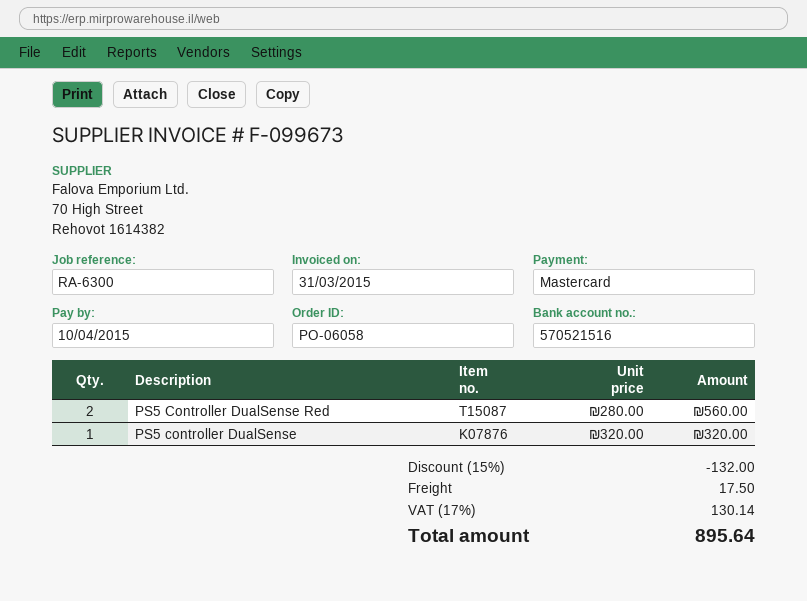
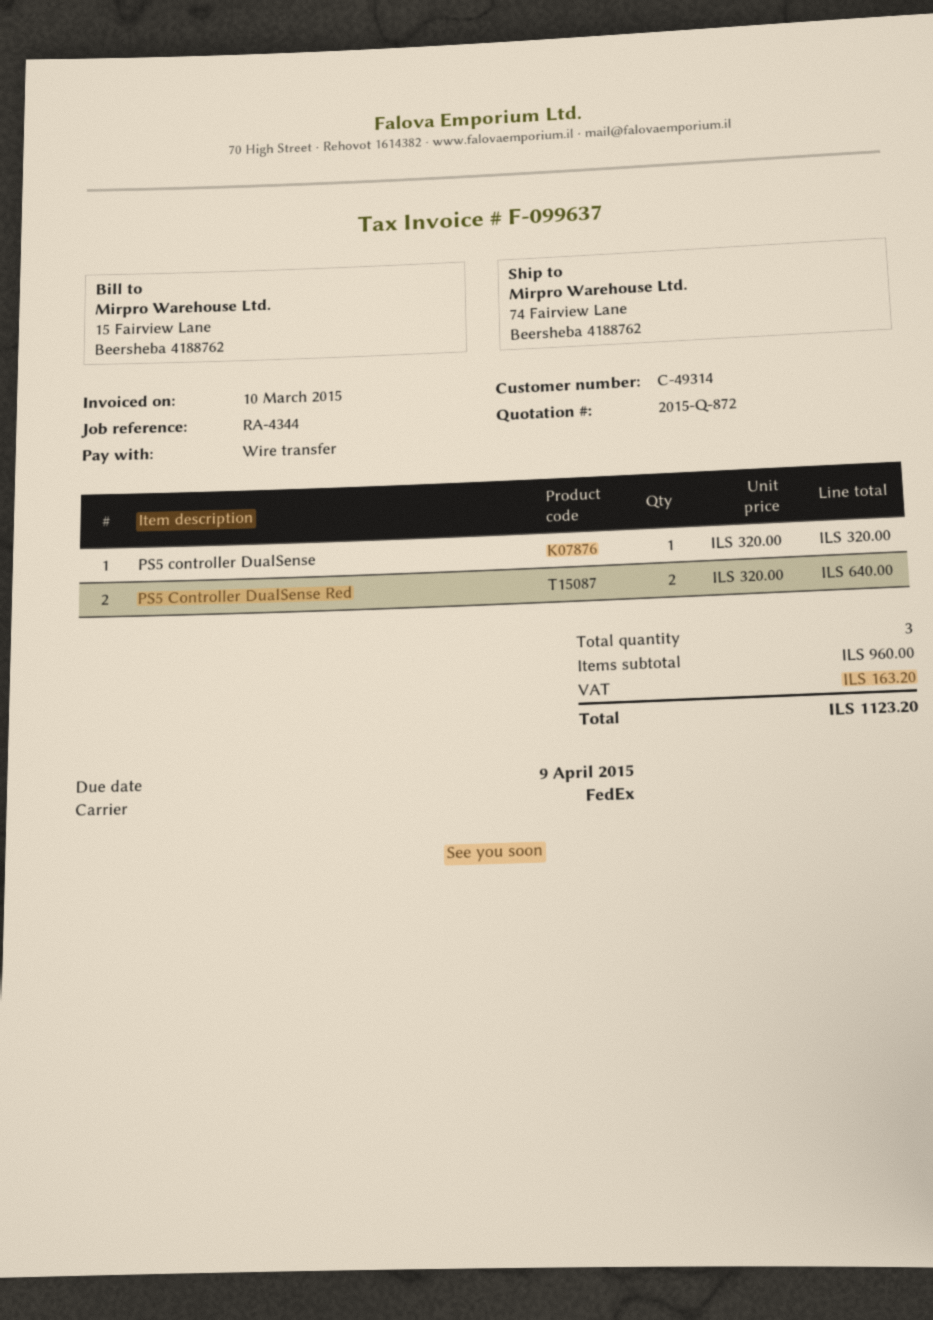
invoice number: F-099673 -> F-099637
invoice date: 2015-03-31 -> 2015-03-10
due date: 2015-04-10 -> 2015-04-09
reference: RA-6300 -> RA-4344
payment method: Mastercard -> bank transfer
PS5 Controller DualSense Red: 2 x 280.00 = 560.00 -> 2 x 320.00 = 640.00
discount: 15% = 132.00 -> none
shipping: 17.50 -> none
tax: 130.14 -> 163.20
total: 895.64 -> 1123.20

